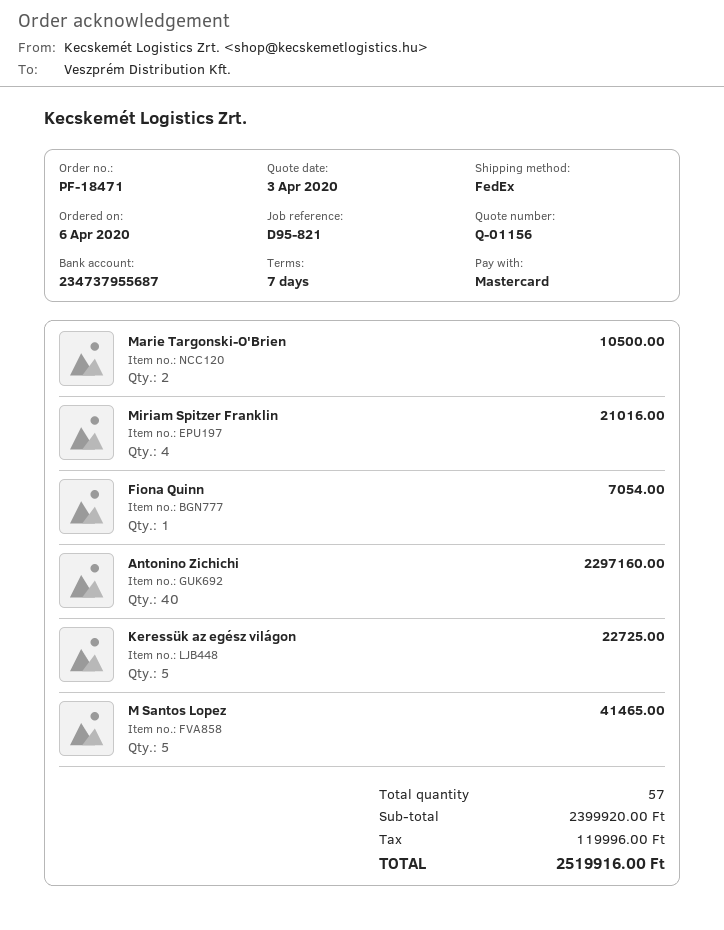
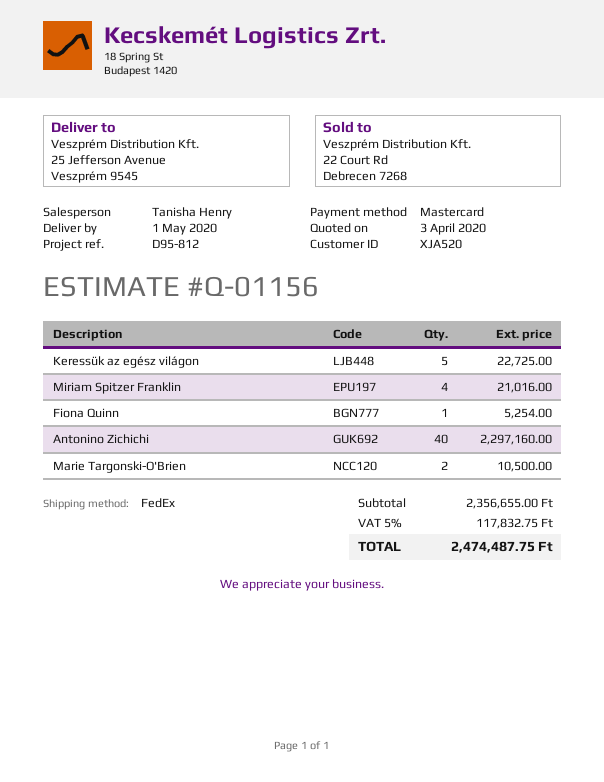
reference: D95-821 -> D95-812
Fiona Quinn: 1 for 7054.00 -> 1 for 5254.00
M Santos Lopez: 5 for 41465.00 -> none
subtotal: 2399920.00 -> 2356655.00
tax: 119996.00 -> 117832.75
total: 2519916.00 -> 2474487.75

